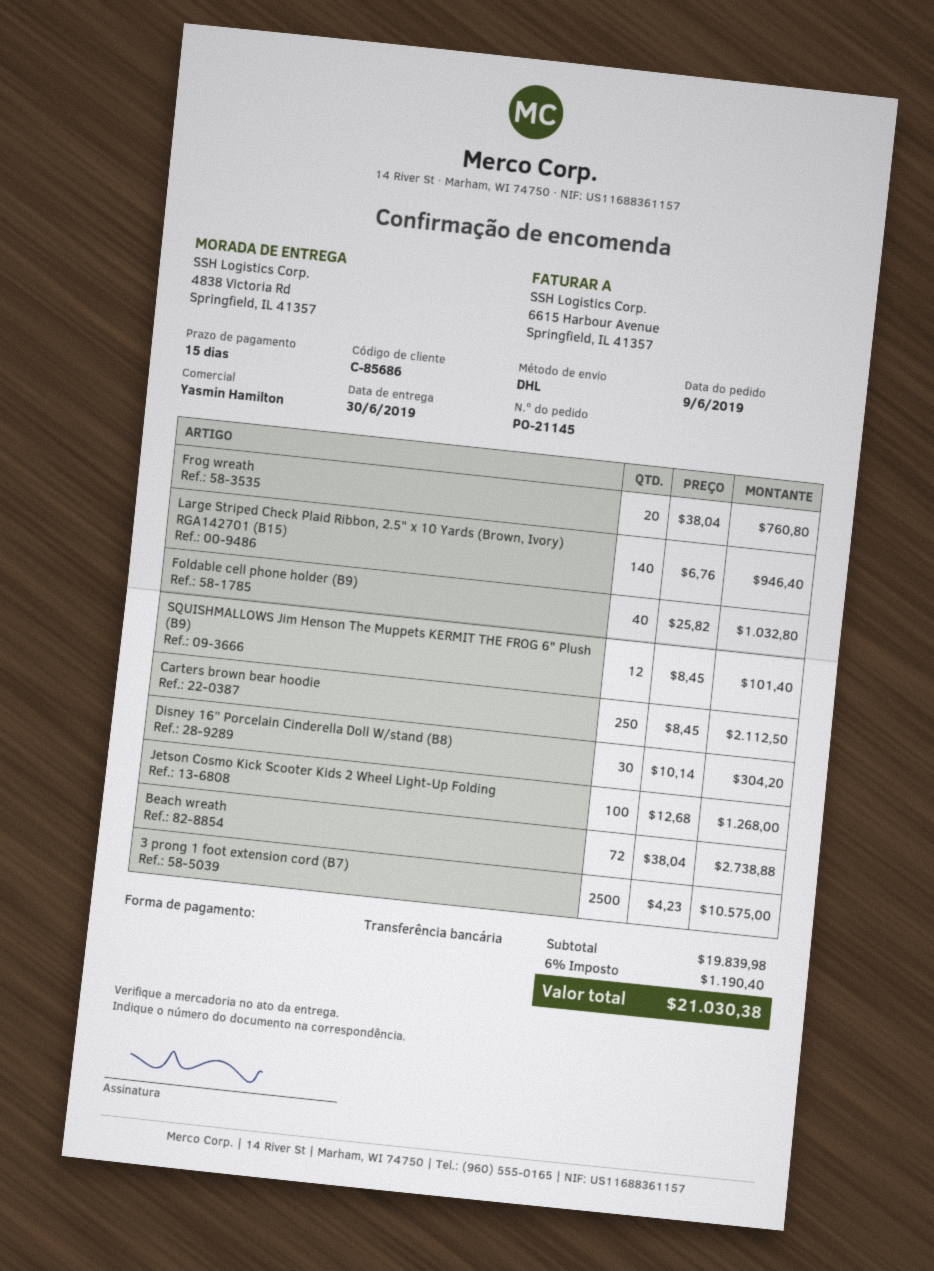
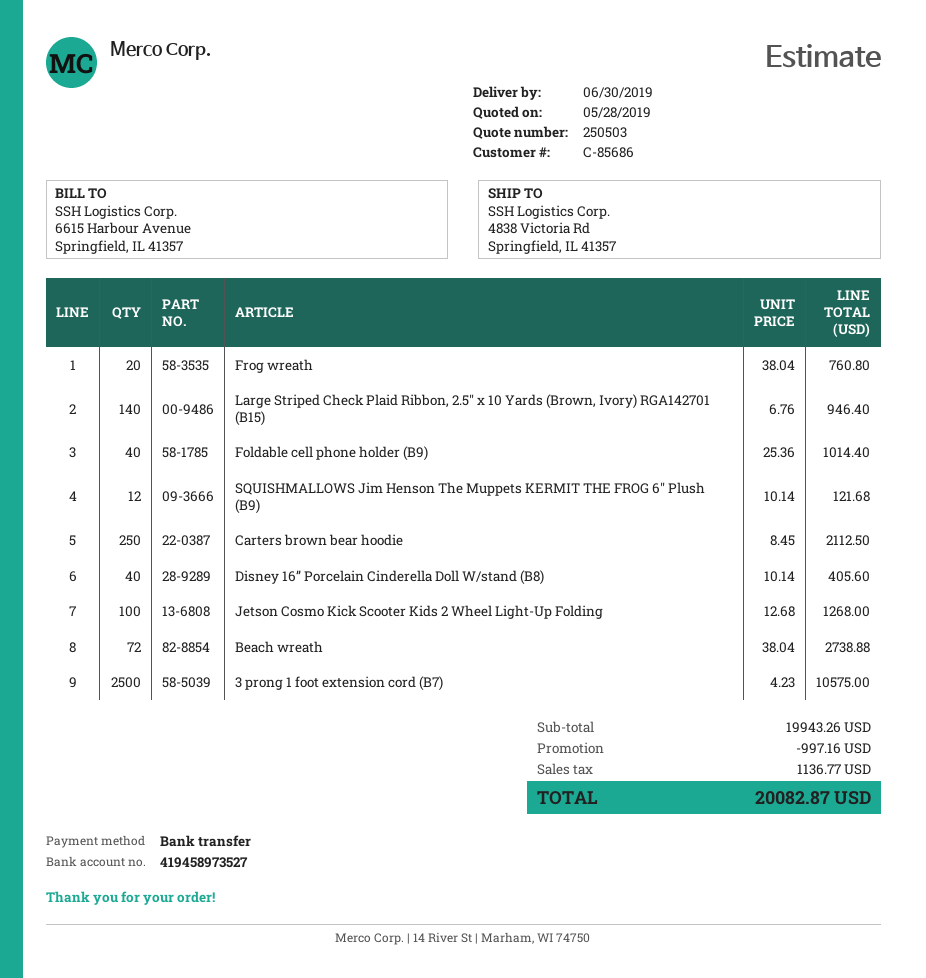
Foldable cell phone holder (B9): 40 x 25.82 = 1032.80 -> 40 x 25.36 = 1014.40
SQUISHMALLOWS Jim Henson The Muppets KERMIT THE FROG 6" Plush (B9): 12 x 8.45 = 101.40 -> 12 x 10.14 = 121.68
Disney 16” Porcelain Cinderella Doll W/stand (B8): 30 x 10.14 = 304.20 -> 40 x 10.14 = 405.60
subtotal: 19839.98 -> 19943.26
discount: none -> 997.16
tax: 1190.40 -> 1136.77
total: 21030.38 -> 20082.87

